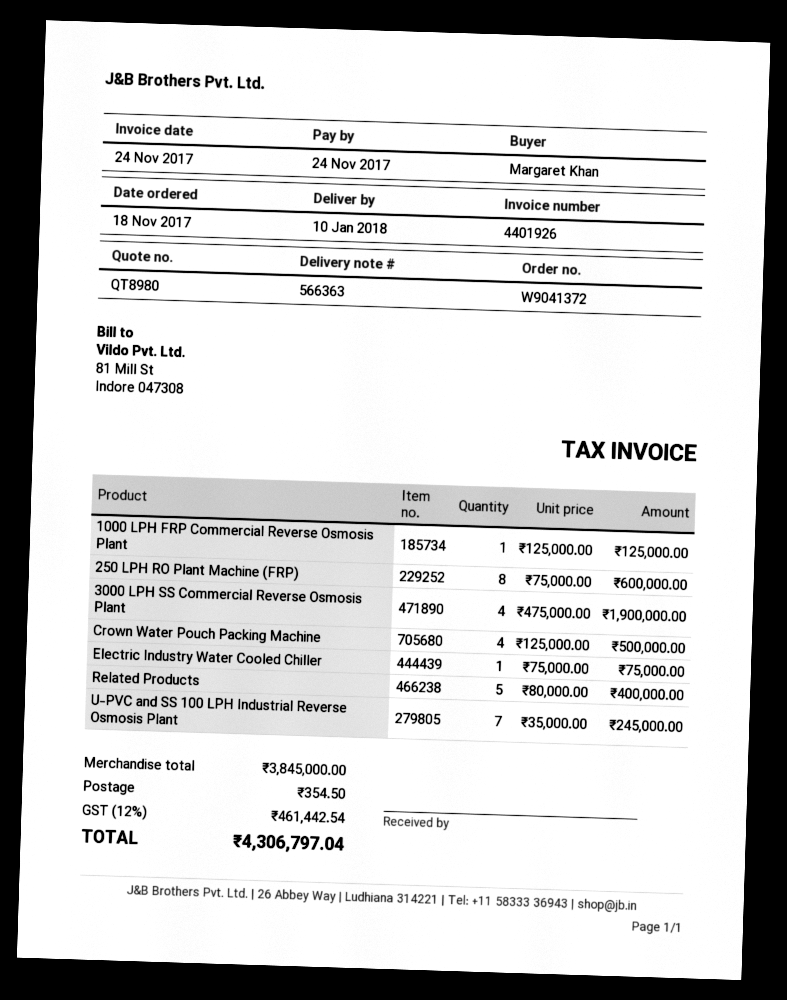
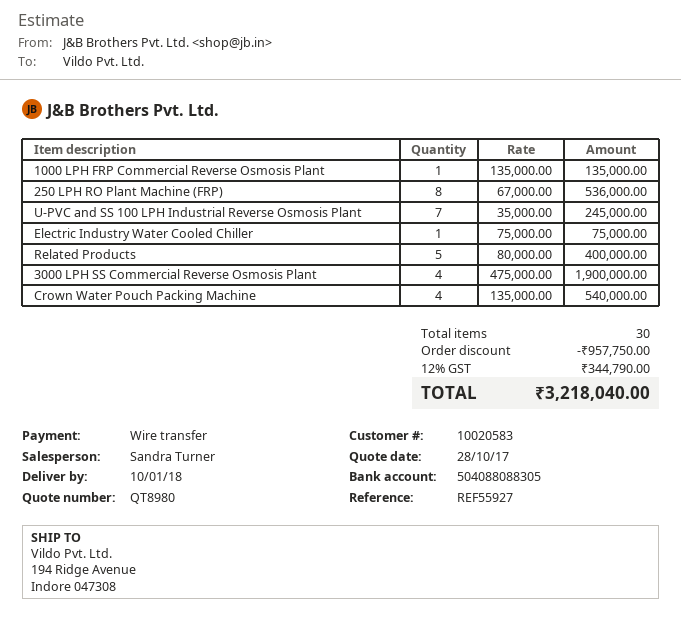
1000 LPH FRP Commercial Reverse Osmosis Plant: 1 x 125000.00 = 125000.00 -> 1 x 135000.00 = 135000.00
250 LPH RO Plant Machine (FRP): 8 x 75000.00 = 600000.00 -> 8 x 67000.00 = 536000.00
Crown Water Pouch Packing Machine: 4 x 125000.00 = 500000.00 -> 4 x 135000.00 = 540000.00
discount: none -> 957750.00
shipping: 354.50 -> none
tax: 12% = 461442.54 -> 12% = 344790.00
total: 4306797.04 -> 3218040.00

